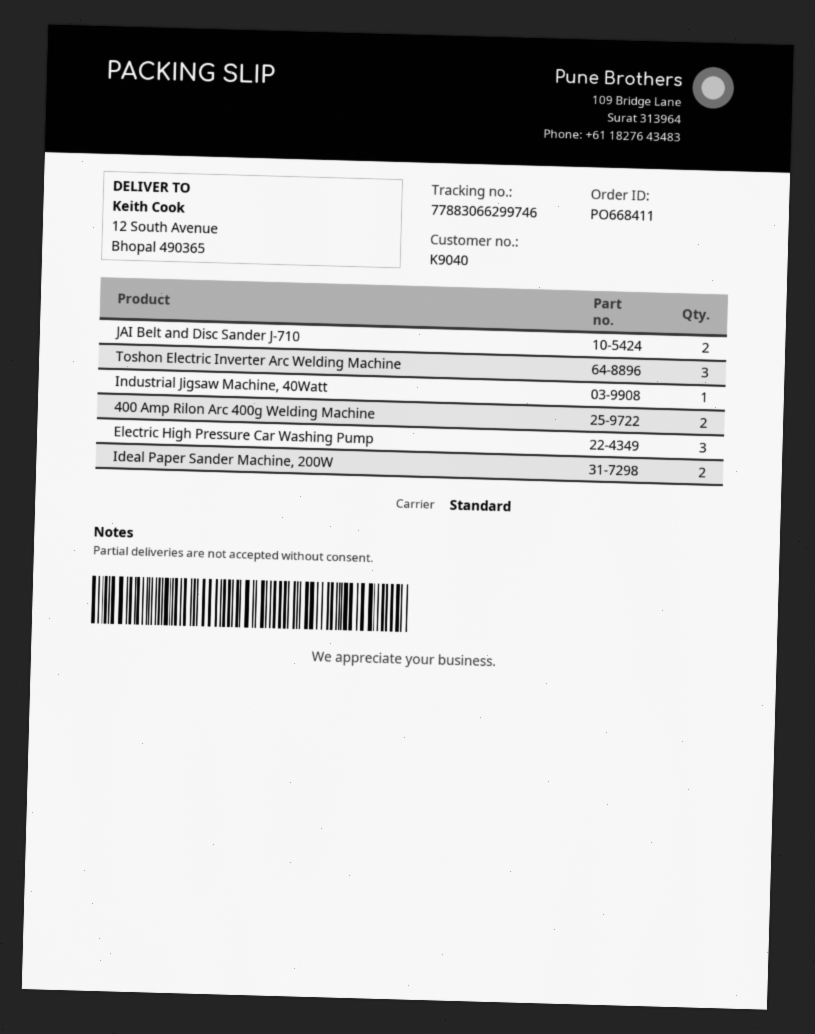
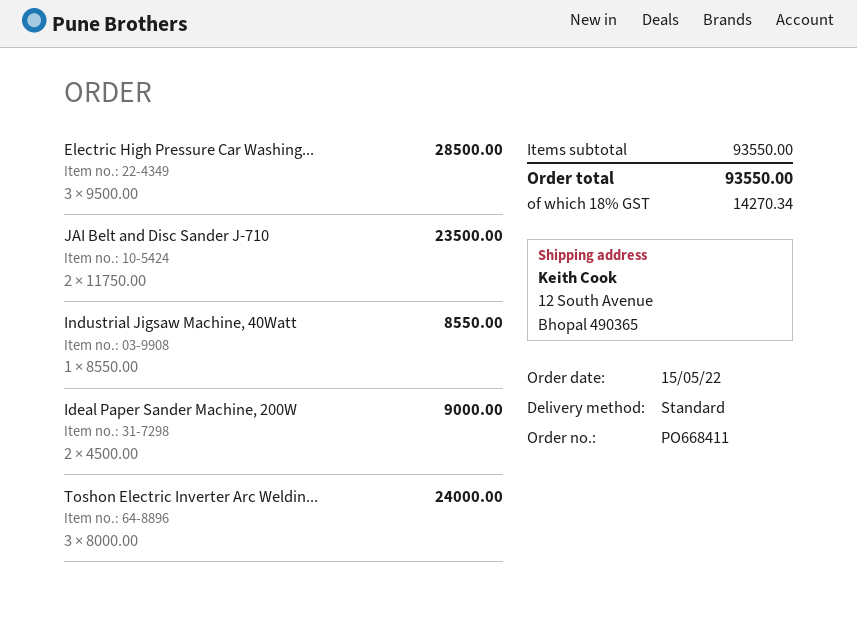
400 Amp Rilon Arc 400g Welding Machine: 2 -> none

